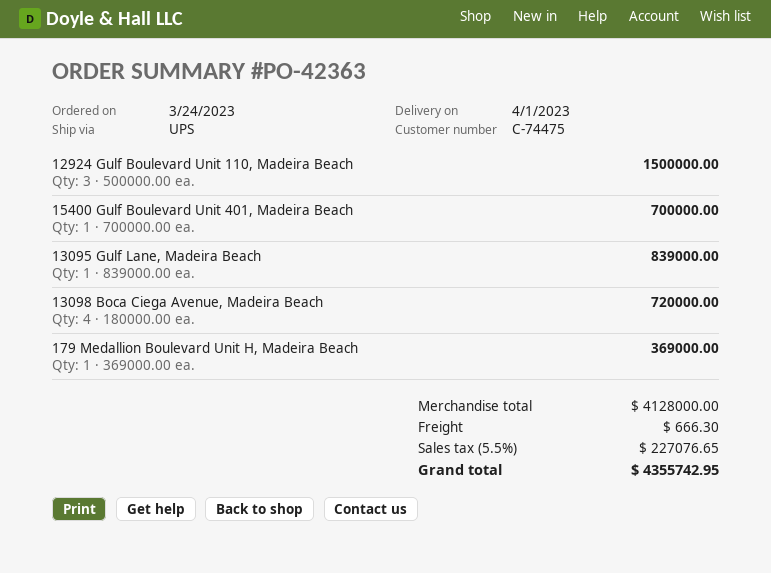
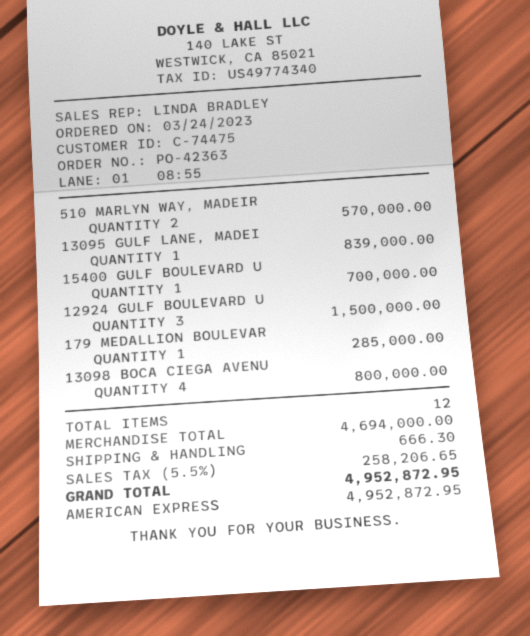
13098 Boca Ciega Avenue, Madeira Beach: 4 for 720000.00 -> 4 for 800000.00
179 Medallion Boulevard Unit H, Madeira Beach: 1 for 369000.00 -> 1 for 285000.00
510 MARLYN WAY, MADEIR: none -> 2 for 570000.00
subtotal: 4128000.00 -> 4694000.00
tax: 5.5% = 227076.65 -> 5.5% = 258206.65
total: 4355742.95 -> 4952872.95

